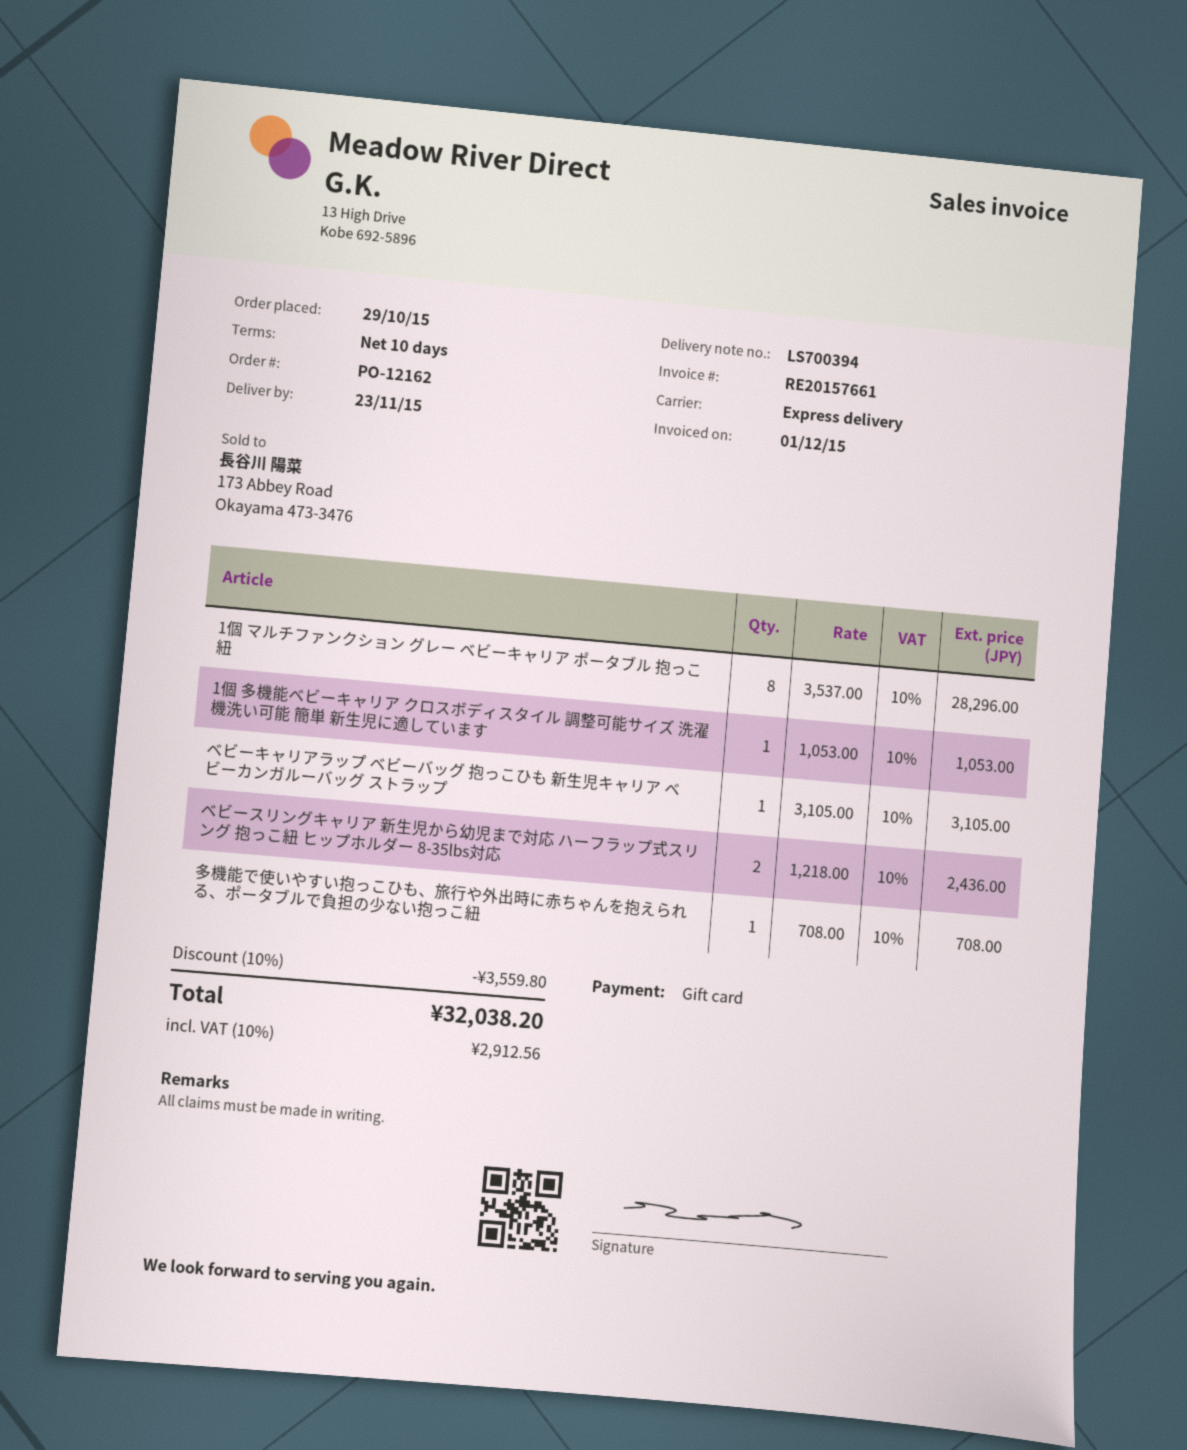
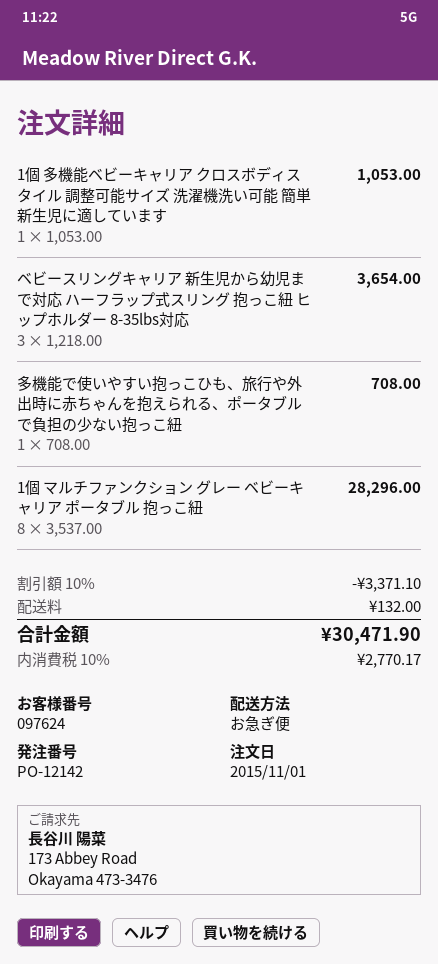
order number: PO-12162 -> PO-12142
order date: 2015-10-29 -> 2015-11-01
ベビーキャリアラップ ベビーバッグ 抱っこひも 新生児キャリア ベビーカンガルーバッグ ストラップ: 1 x 3105.00 = 3105.00 -> none
ベビースリングキャリア 新生児から幼児まで対応 ハーフラップ式スリング 抱っこ紐 ヒップホルダー 8-35lbs対応: 2 x 1218.00 = 2436.00 -> 3 x 1218.00 = 3654.00
discount: 10% = 3559.80 -> 10% = 3371.10
shipping: none -> 132.00
tax: 10% = 2912.56 -> 10% = 2770.17
total: 32038.20 -> 30471.90

